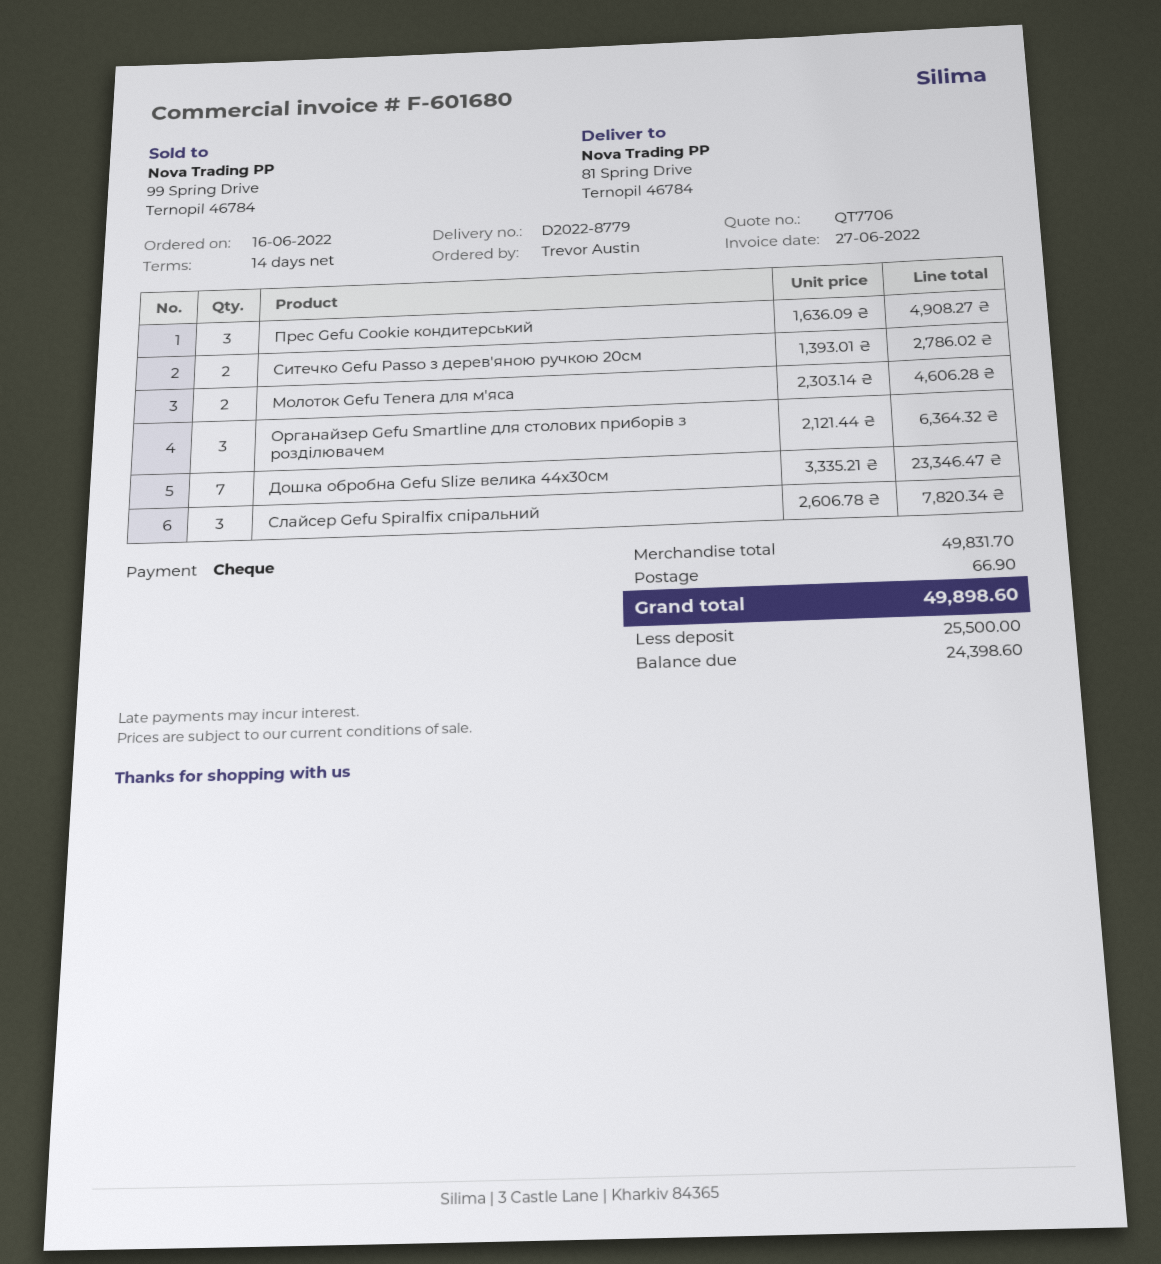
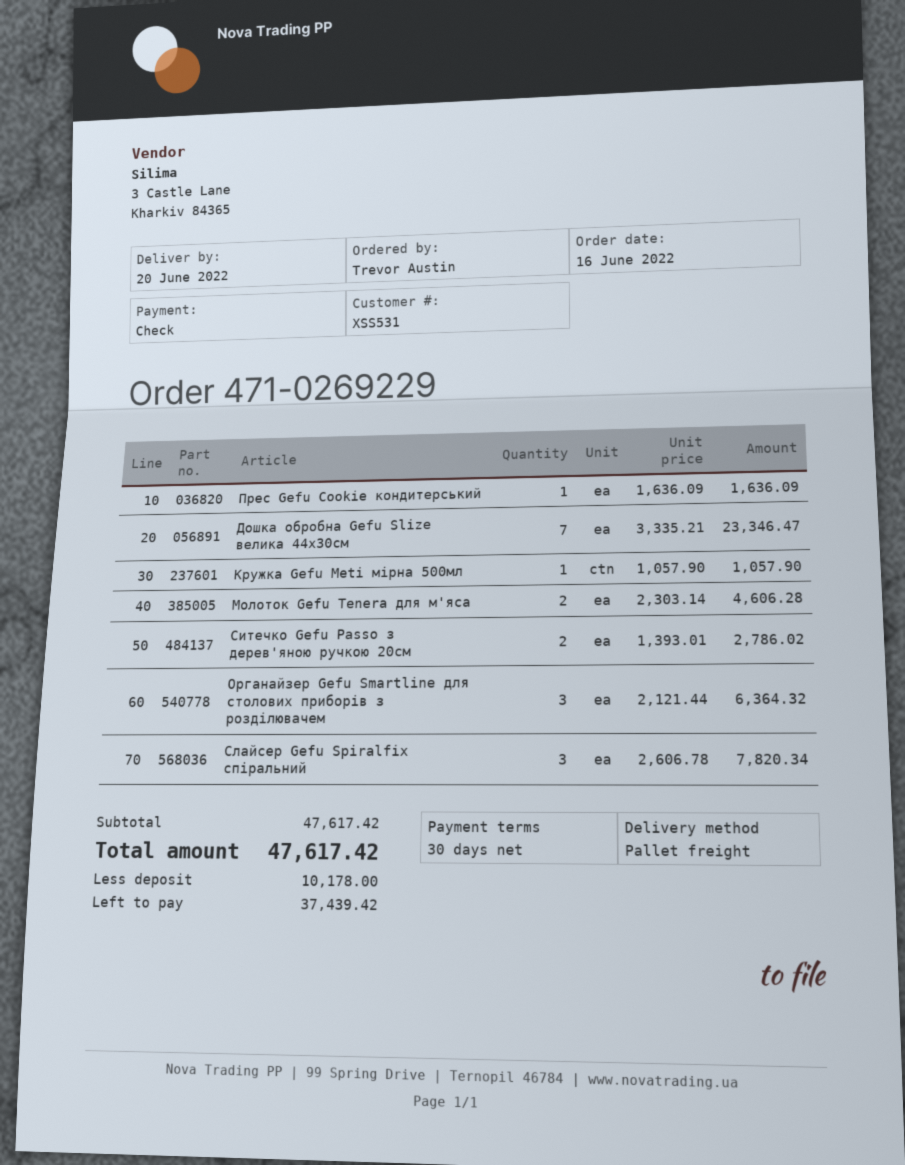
payment terms: 14 days -> 30 days
Прес Gefu Cookie кондитерський: 3 x 1636.09 = 4908.27 -> 1 x 1636.09 = 1636.09
Кружка Gefu Meti мірна 500мл: none -> 1 x 1057.90 = 1057.90
subtotal: 49831.70 -> 47617.42
shipping: 66.90 -> none
total: 49898.60 -> 47617.42
deposit: 25500.00 -> 10178.00
balance: 24398.60 -> 37439.42

